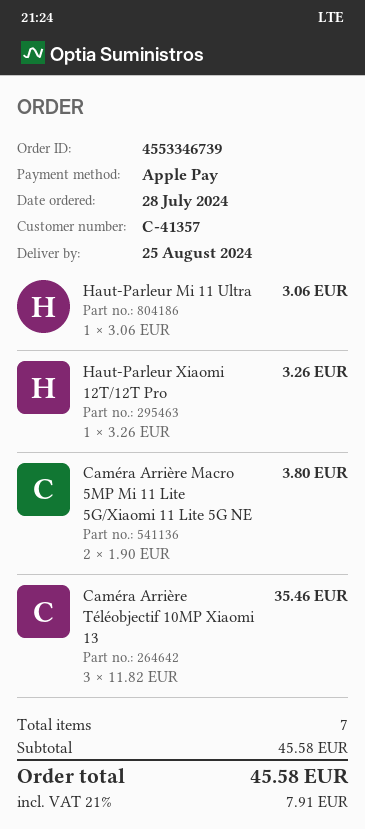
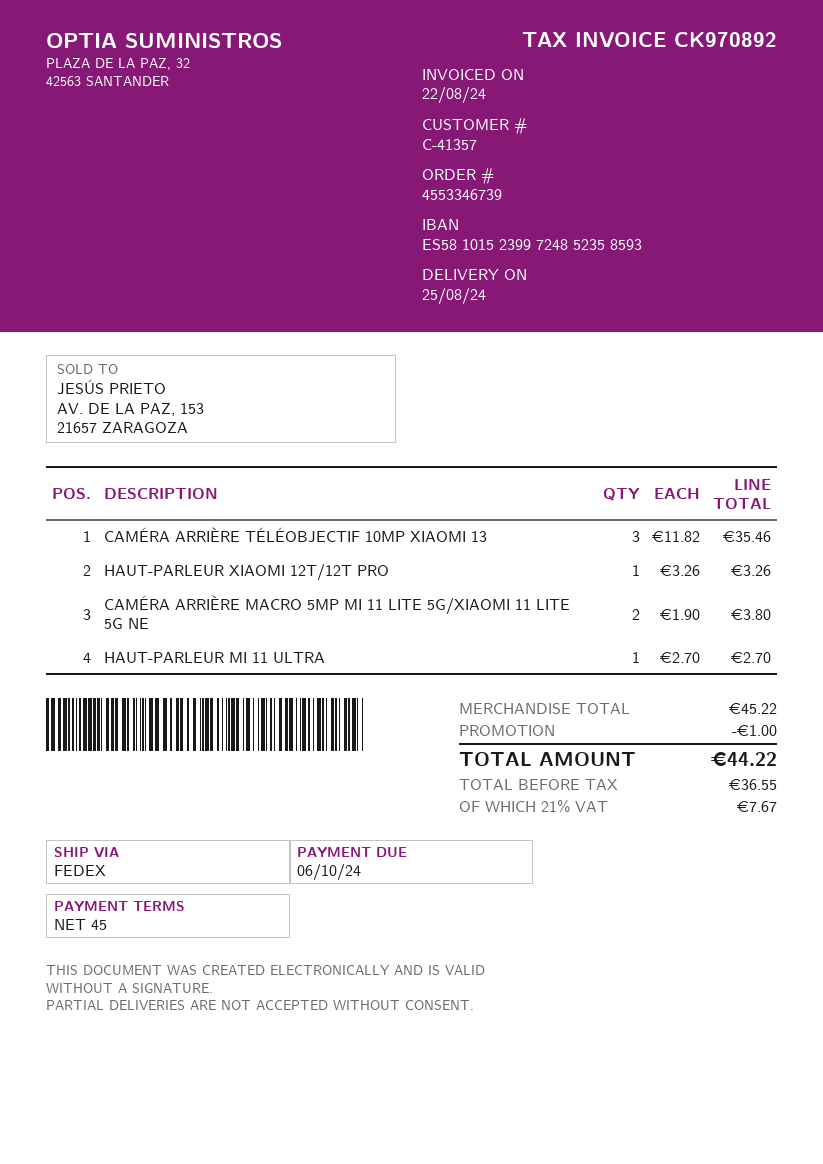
Haut-Parleur Mi 11 Ultra: 1 x 3.06 = 3.06 -> 1 x 2.70 = 2.70
subtotal: 45.58 -> 45.22
discount: none -> 1.00
tax: 21% = 7.91 -> 21% = 7.67
total: 45.58 -> 44.22

